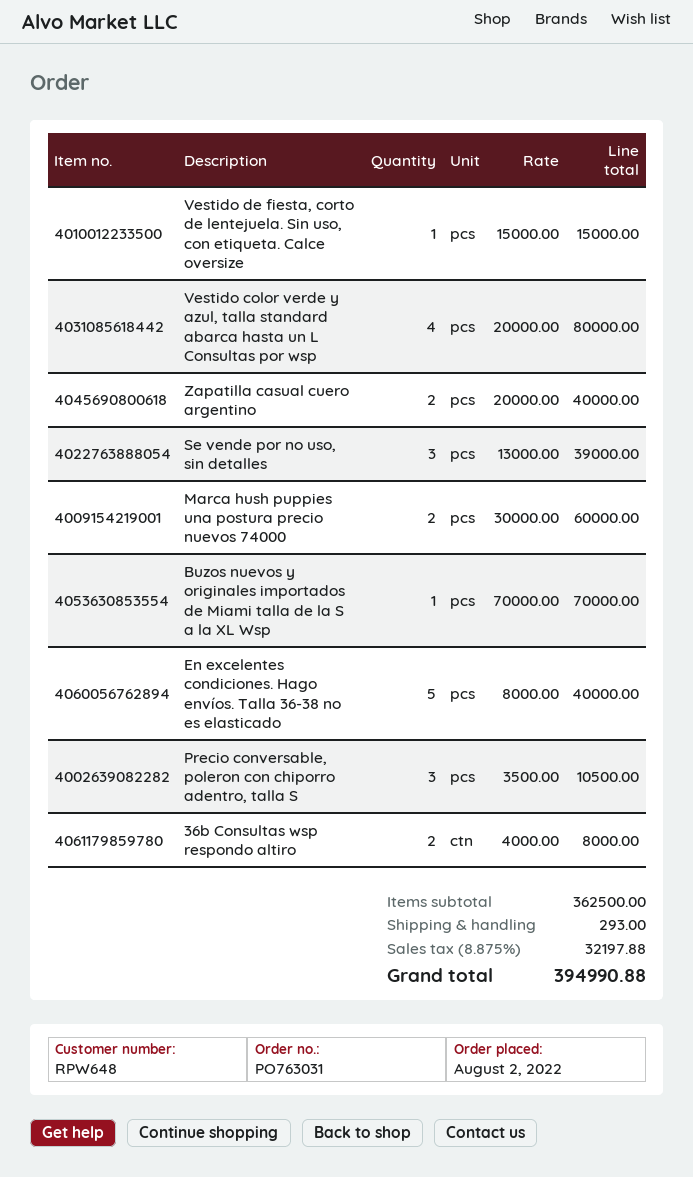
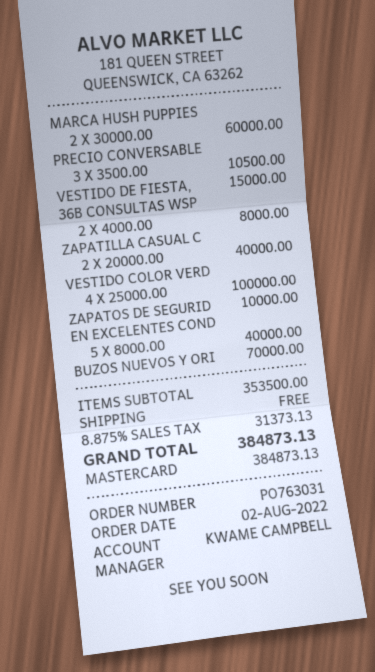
Vestido color verde y azul, talla standard abarca hasta un L Consultas por wsp: 4 x 20000.00 = 80000.00 -> 4 x 25000.00 = 100000.00
Se vende por no uso, sin detalles: 3 x 13000.00 = 39000.00 -> none
ZAPATOS DE SEGURID: none -> 1 x 10000.00 = 10000.00
subtotal: 362500.00 -> 353500.00
shipping: 293.00 -> 0.00
tax: 8.875% = 32197.88 -> 8.875% = 31373.13
total: 394990.88 -> 384873.13

